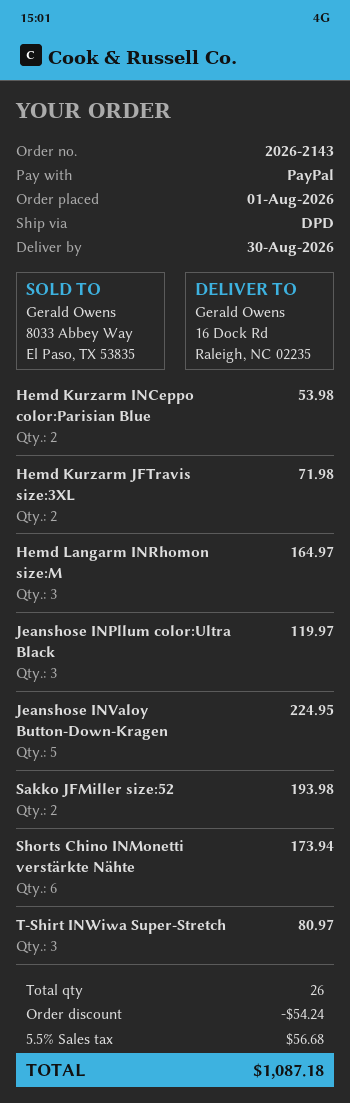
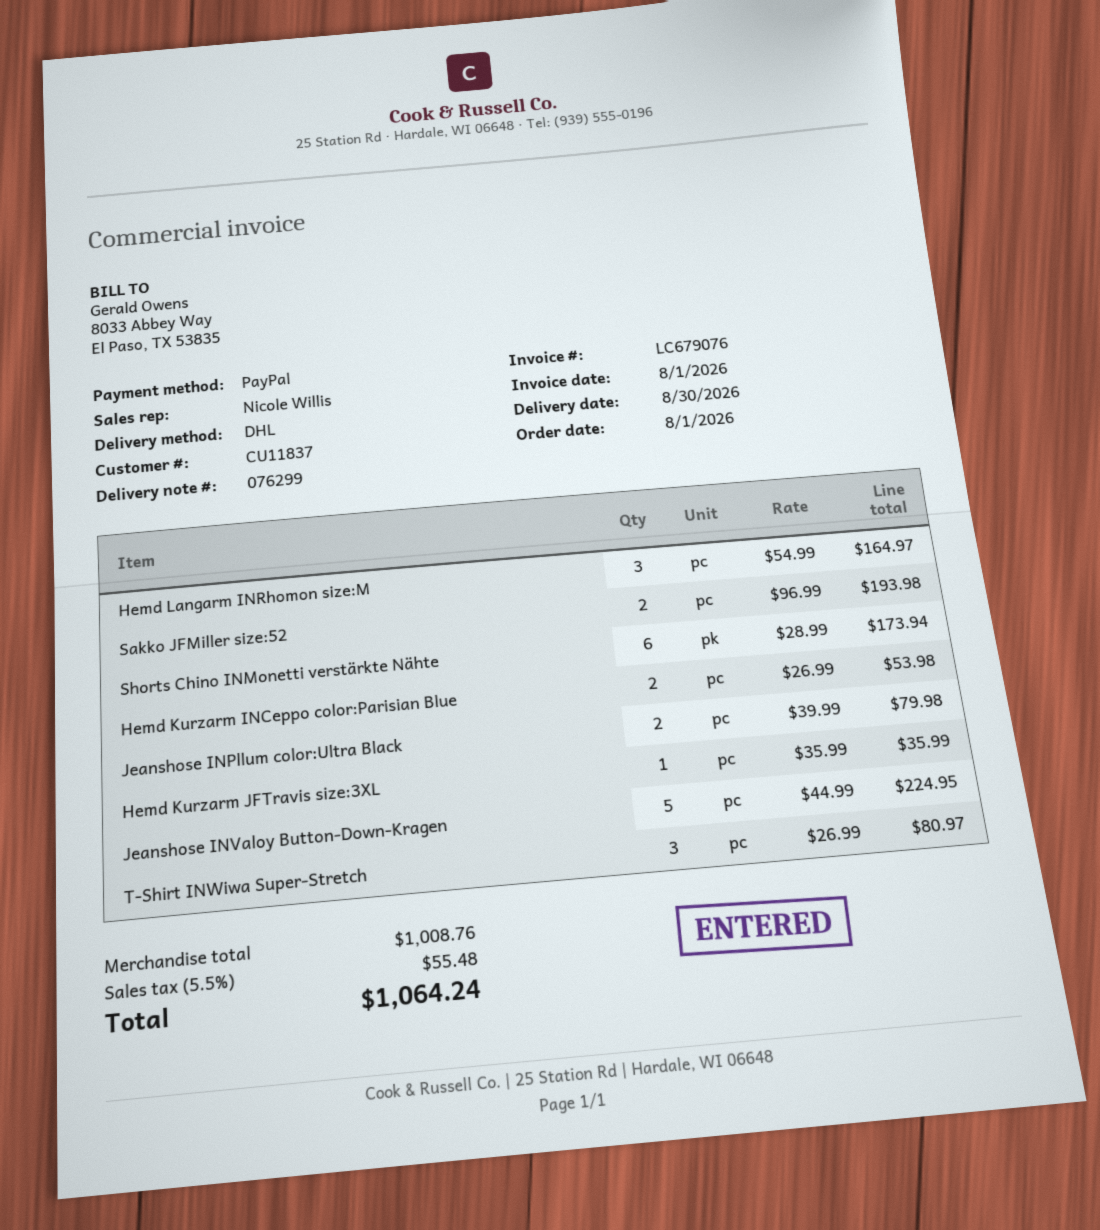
shipping method: DPD -> DHL
Hemd Kurzarm JFTravis size:3XL: 2 for 71.98 -> 1 for 35.99
Jeanshose INPllum color:Ultra Black: 3 for 119.97 -> 2 for 79.98
discount: 54.24 -> none
tax: 5.5% = 56.68 -> 5.5% = 55.48
total: 1087.18 -> 1064.24

